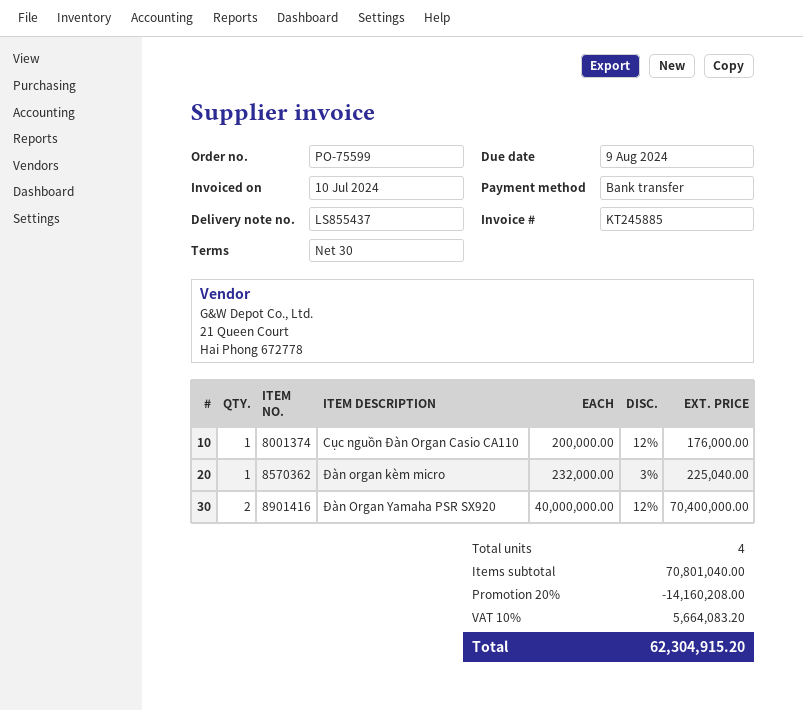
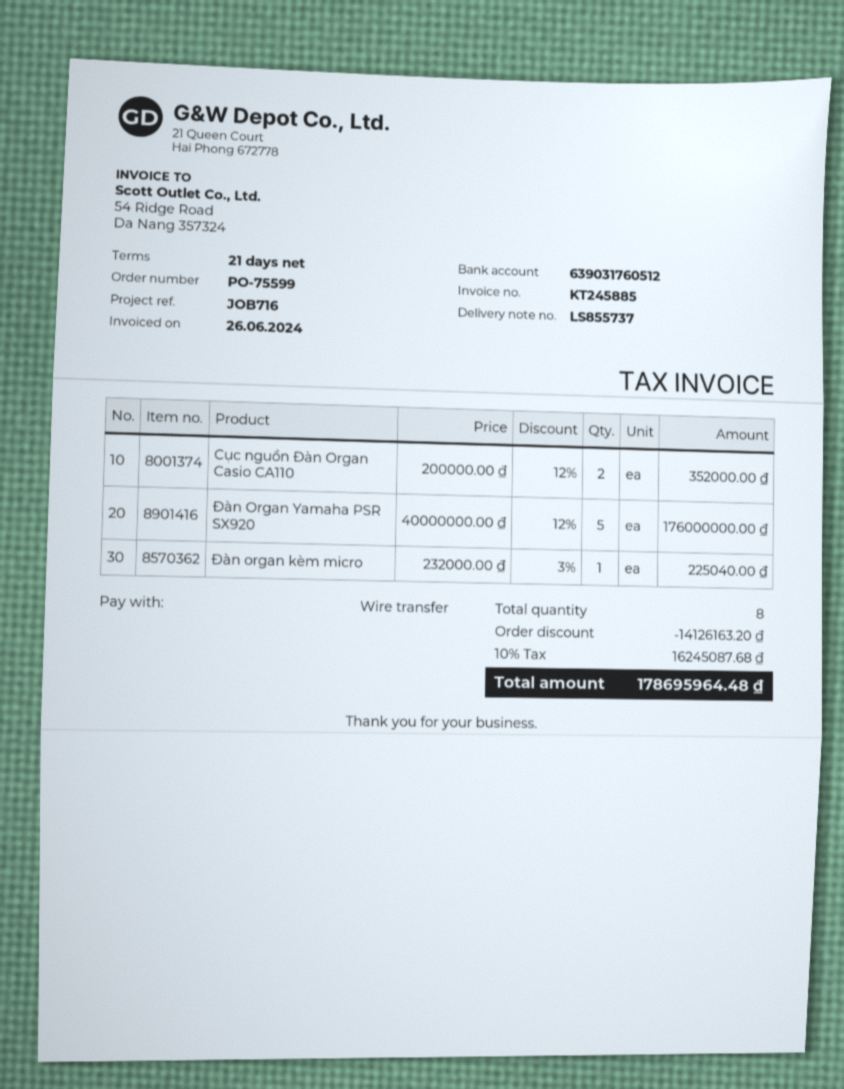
delivery note number: LS855437 -> LS855737
invoice date: 2024-07-10 -> 2024-06-26
payment terms: 30 days -> 21 days
Cục nguồn Đàn Organ Casio CA110: 1 x 200000.00 - 12% = 176000.00 -> 2 x 200000.00 - 12% = 352000.00
Đàn Organ Yamaha PSR SX920: 2 x 40000000.00 - 12% = 70400000.00 -> 5 x 40000000.00 - 12% = 176000000.00
total quantity: 4 -> 8
discount: 14160208.00 -> 14126163.20
tax: 10% = 5664083.20 -> 10% = 16245087.68
total: 62304915.20 -> 178695964.48

